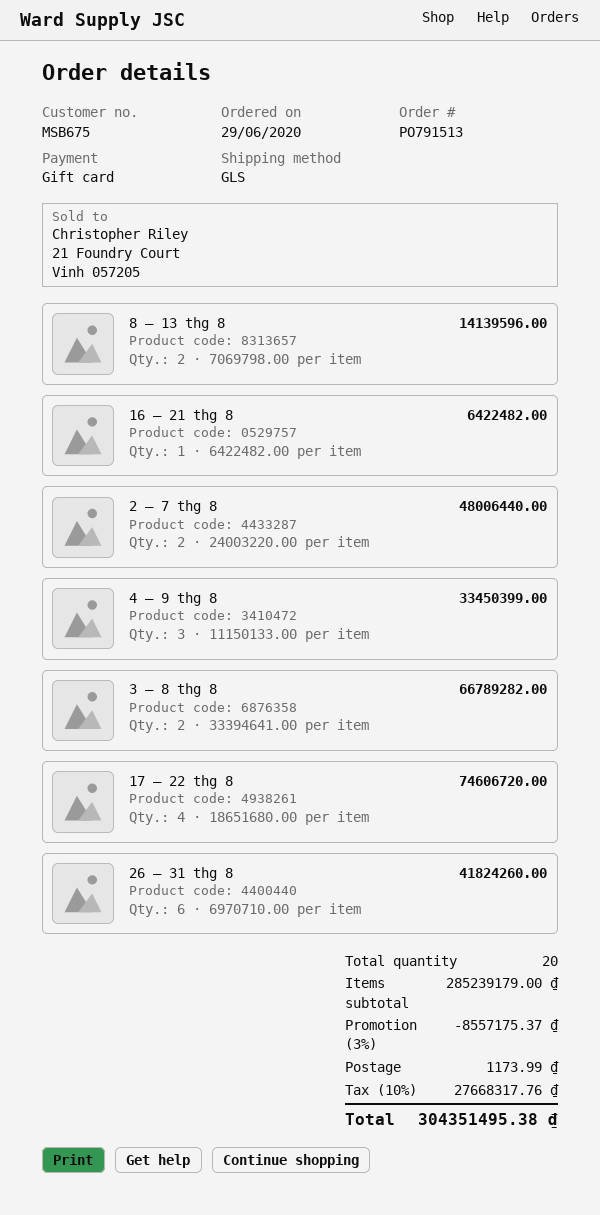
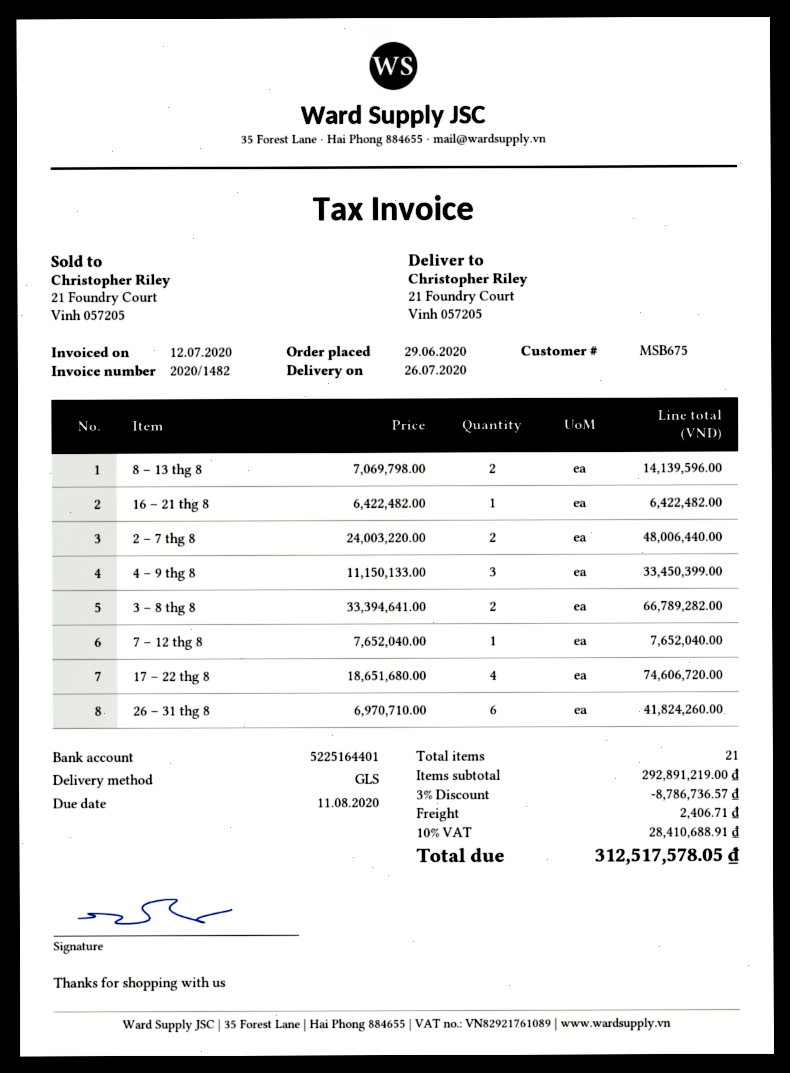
7 – 12 thg 8: none -> 1 x 7652040.00 = 7652040.00
total quantity: 20 -> 21
subtotal: 285239179.00 -> 292891219.00
discount: 3% = 8557175.37 -> 3% = 8786736.57
shipping: 1173.99 -> 2406.71
tax: 10% = 27668317.76 -> 10% = 28410688.91
total: 304351495.38 -> 312517578.05

